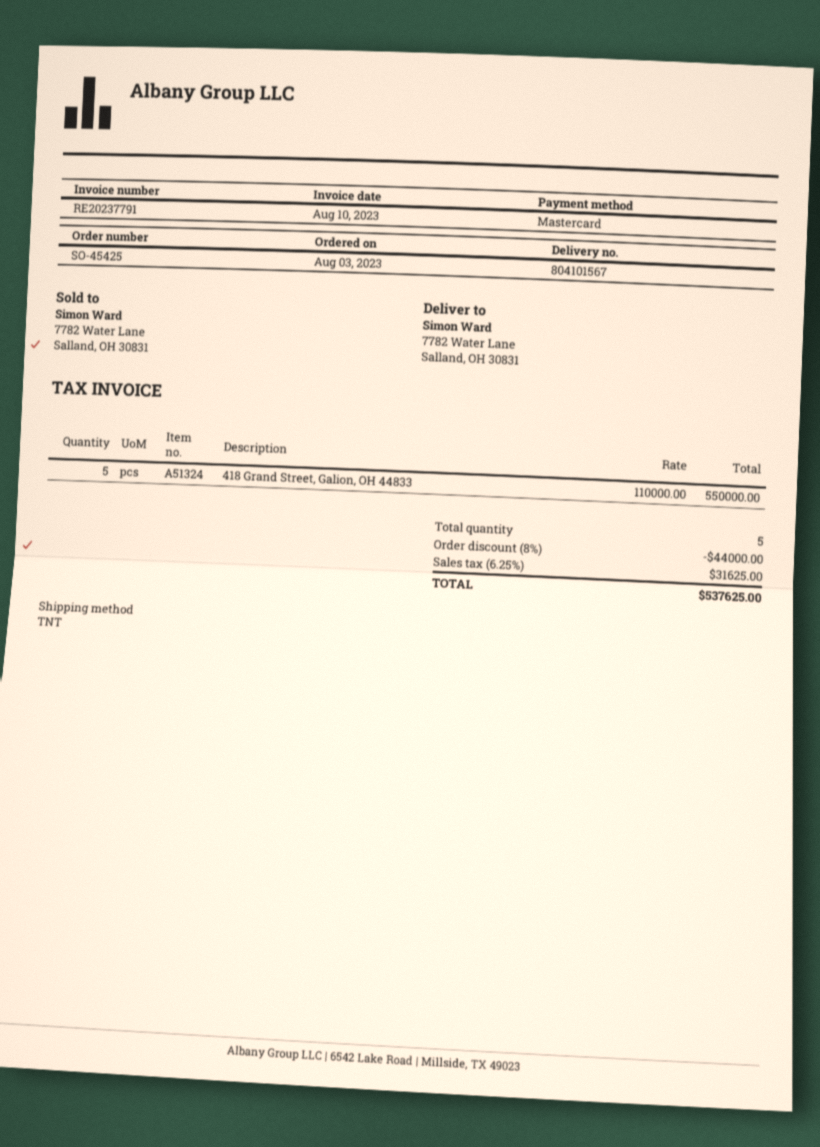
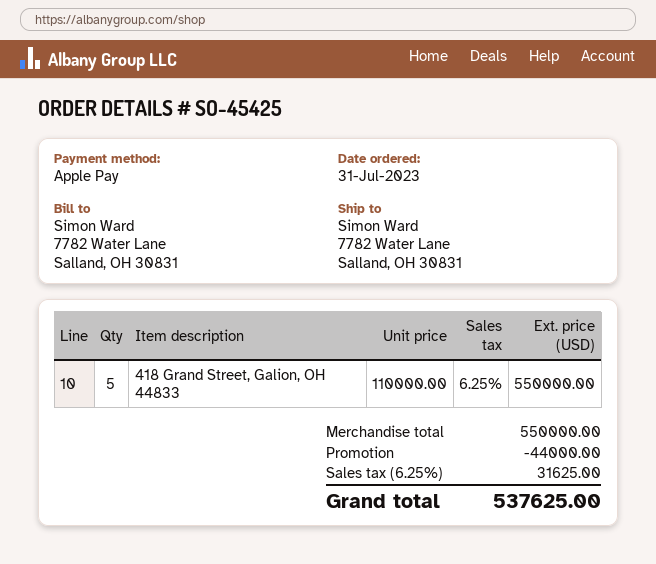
order date: 2023-08-03 -> 2023-07-31
payment method: Mastercard -> Apple Pay

